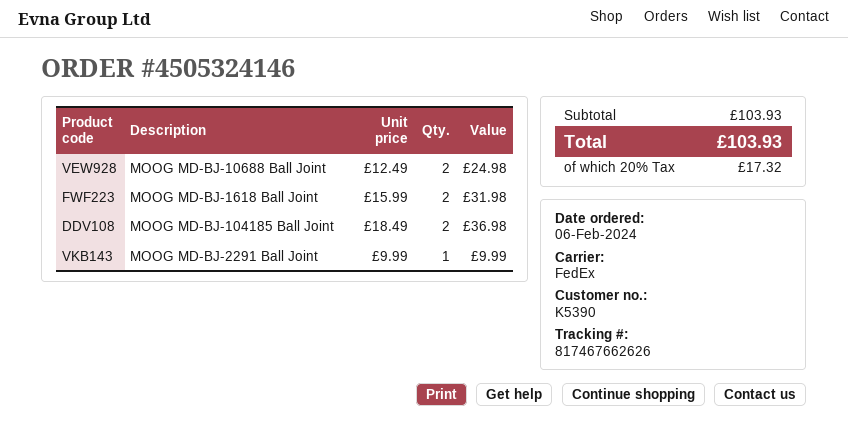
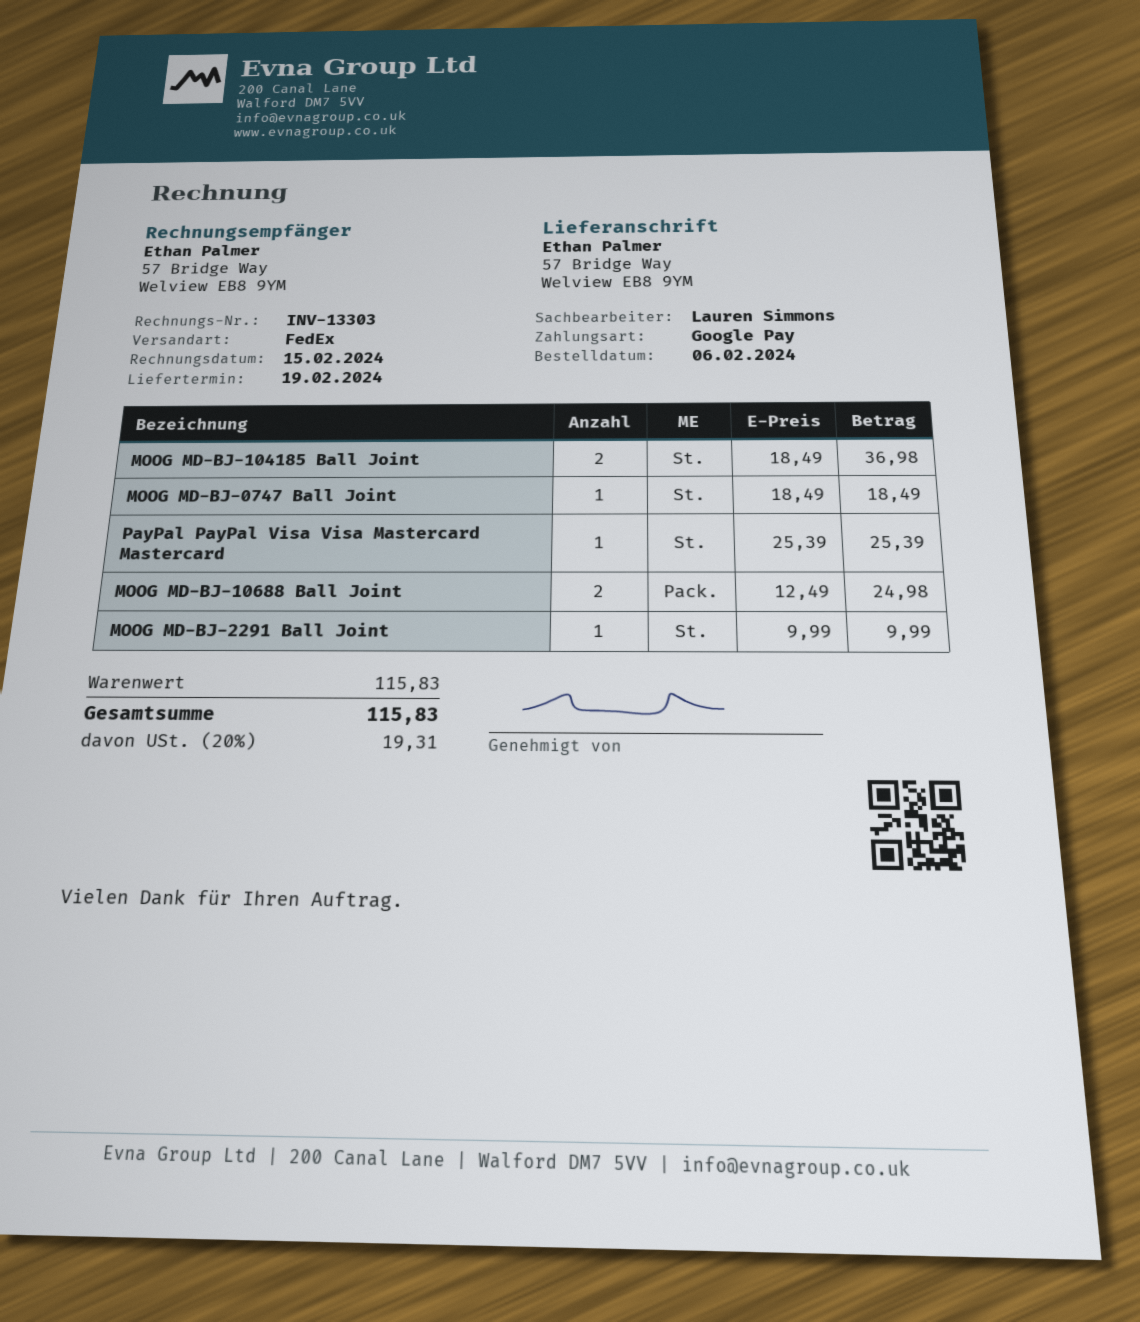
MOOG MD-BJ-1618 Ball Joint: 2 x 15.99 = 31.98 -> none
MOOG MD-BJ-0747 Ball Joint: none -> 1 x 18.49 = 18.49
PayPal PayPal Visa Visa Mastercard Mastercard: none -> 1 x 25.39 = 25.39
subtotal: 103.93 -> 115.83
tax: 20% = 17.32 -> 20% = 19.31
total: 103.93 -> 115.83

